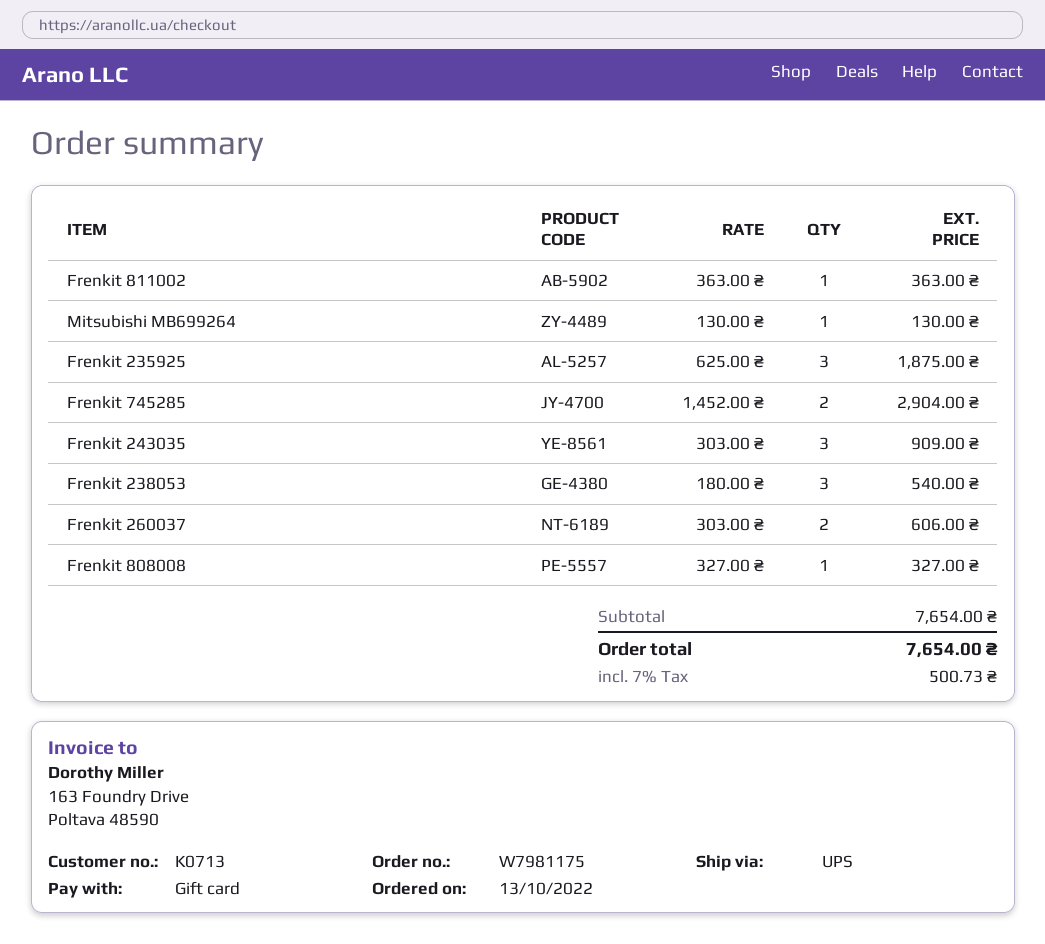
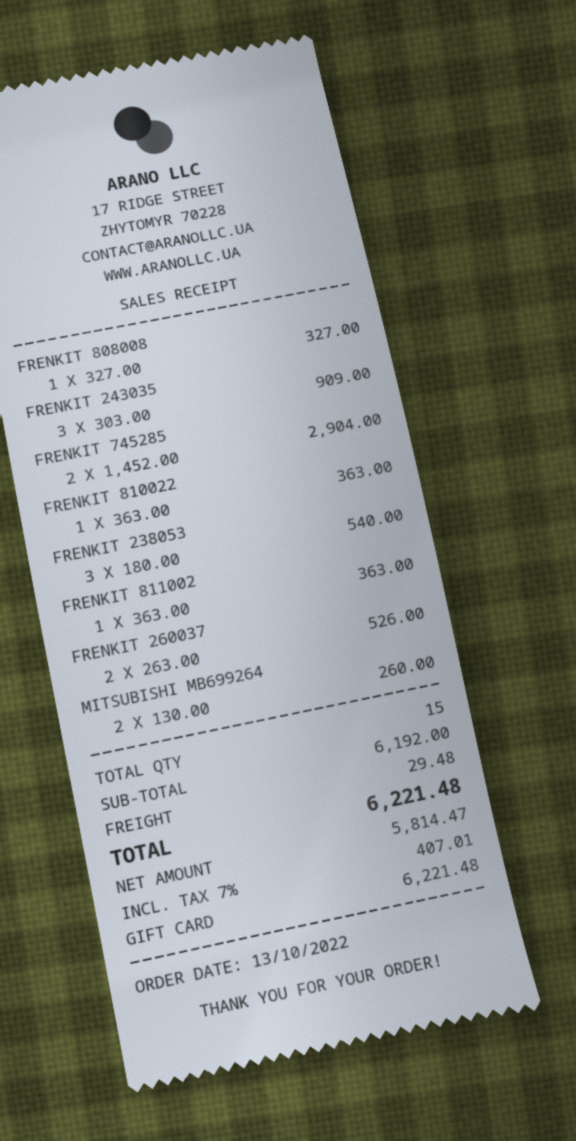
Mitsubishi MB699264: 1 x 130.00 = 130.00 -> 2 x 130.00 = 260.00
Frenkit 235925: 3 x 625.00 = 1875.00 -> none
Frenkit 260037: 2 x 303.00 = 606.00 -> 2 x 263.00 = 526.00
FRENKIT 810022: none -> 1 x 363.00 = 363.00
subtotal: 7654.00 -> 6192.00
shipping: none -> 29.48
tax: 7% = 500.73 -> 7% = 407.01
total: 7654.00 -> 6221.48

